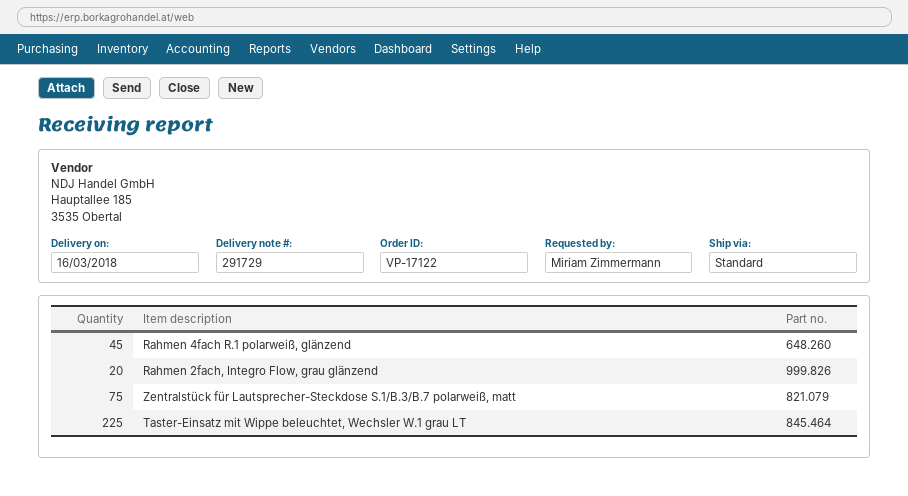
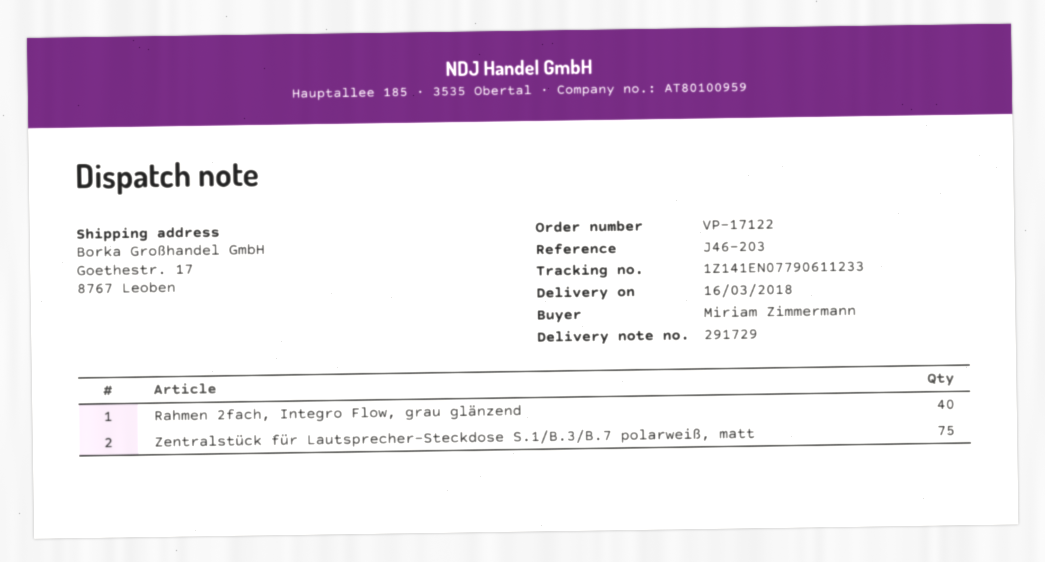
Rahmen 4fach R.1 polarweiß, glänzend: 45 -> none
Rahmen 2fach, Integro Flow, grau glänzend: 20 -> 40
Taster-Einsatz mit Wippe beleuchtet, Wechsler W.1 grau LT: 225 -> none

